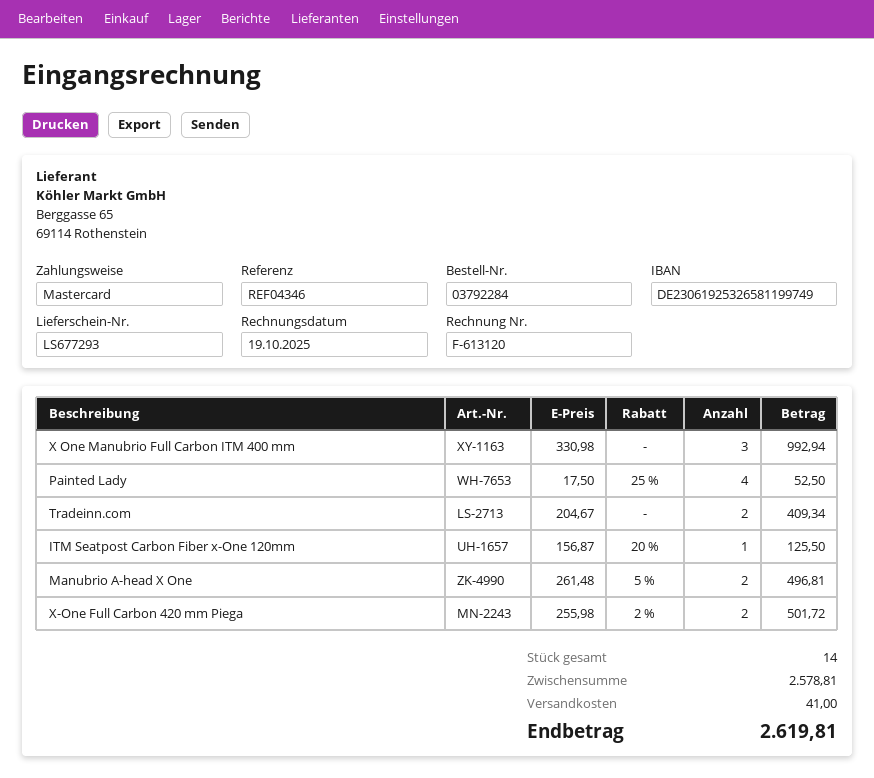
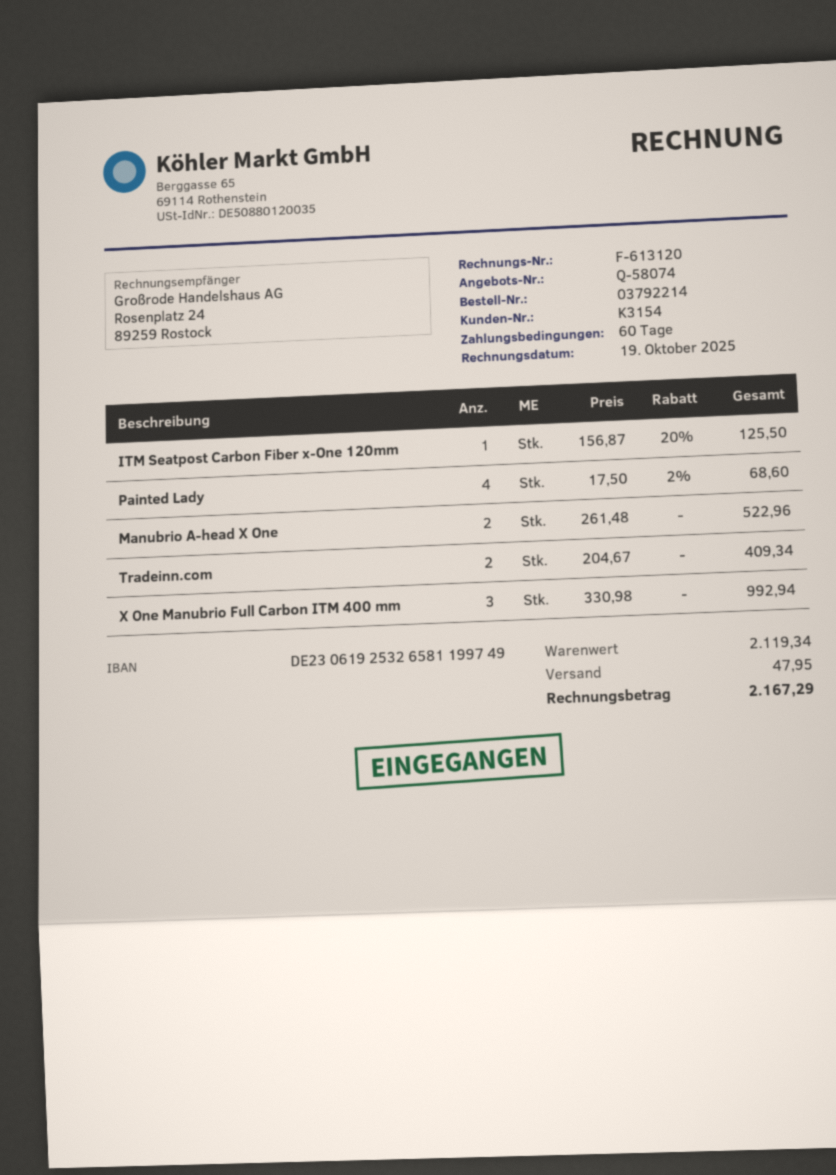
order number: 03792284 -> 03792214
Painted Lady: 4 x 17.50 - 25% = 52.50 -> 4 x 17.50 - 2% = 68.60
Manubrio A-head X One: 2 x 261.48 - 5% = 496.81 -> 2 x 261.48 = 522.96
X-One Full Carbon 420 mm Piega: 2 x 255.98 - 2% = 501.72 -> none
subtotal: 2578.81 -> 2119.34
shipping: 41.00 -> 47.95
total: 2619.81 -> 2167.29

